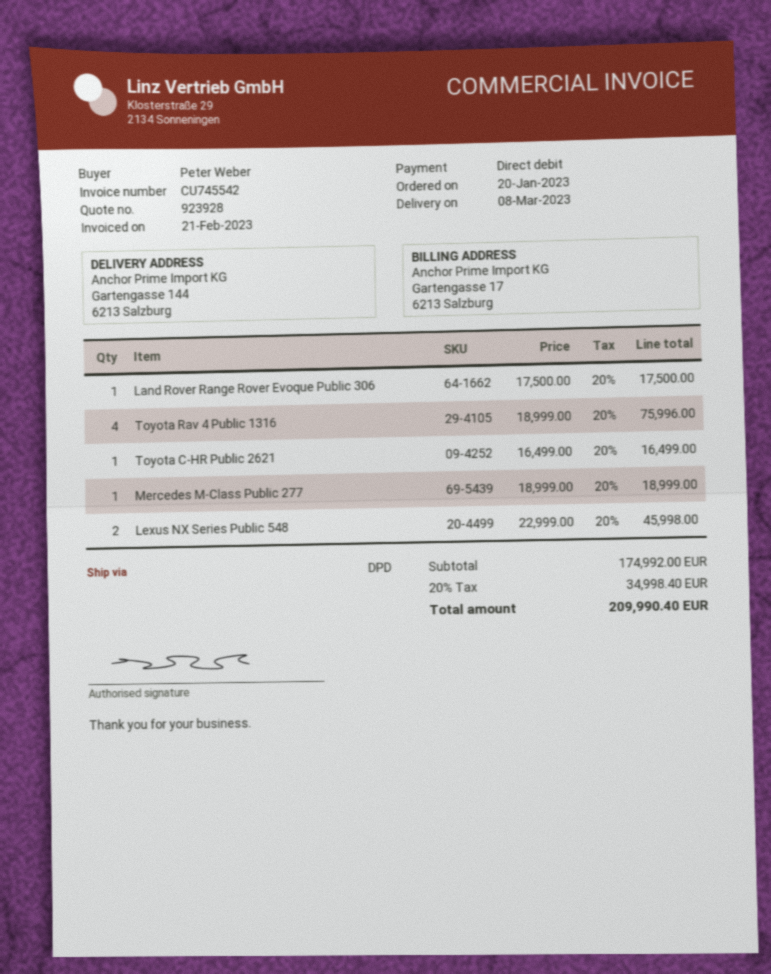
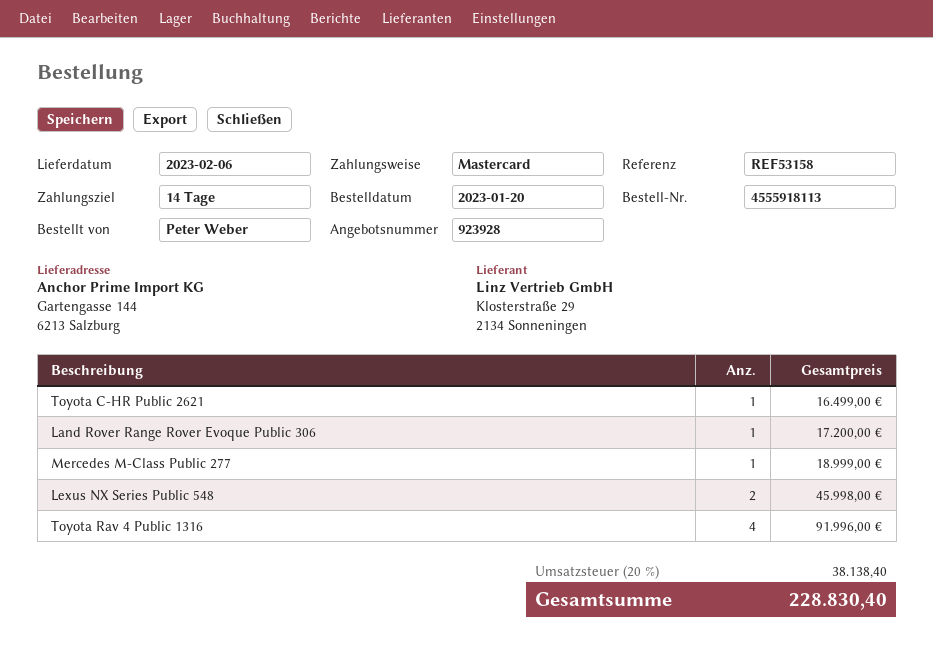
delivery date: 2023-03-08 -> 2023-02-06
payment method: direct debit -> Mastercard
Land Rover Range Rover Evoque Public 306: 1 for 17500.00 -> 1 for 17200.00
Toyota Rav 4 Public 1316: 4 for 75996.00 -> 4 for 91996.00
tax: 20% = 34998.40 -> 20% = 38138.40
total: 209990.40 -> 228830.40

